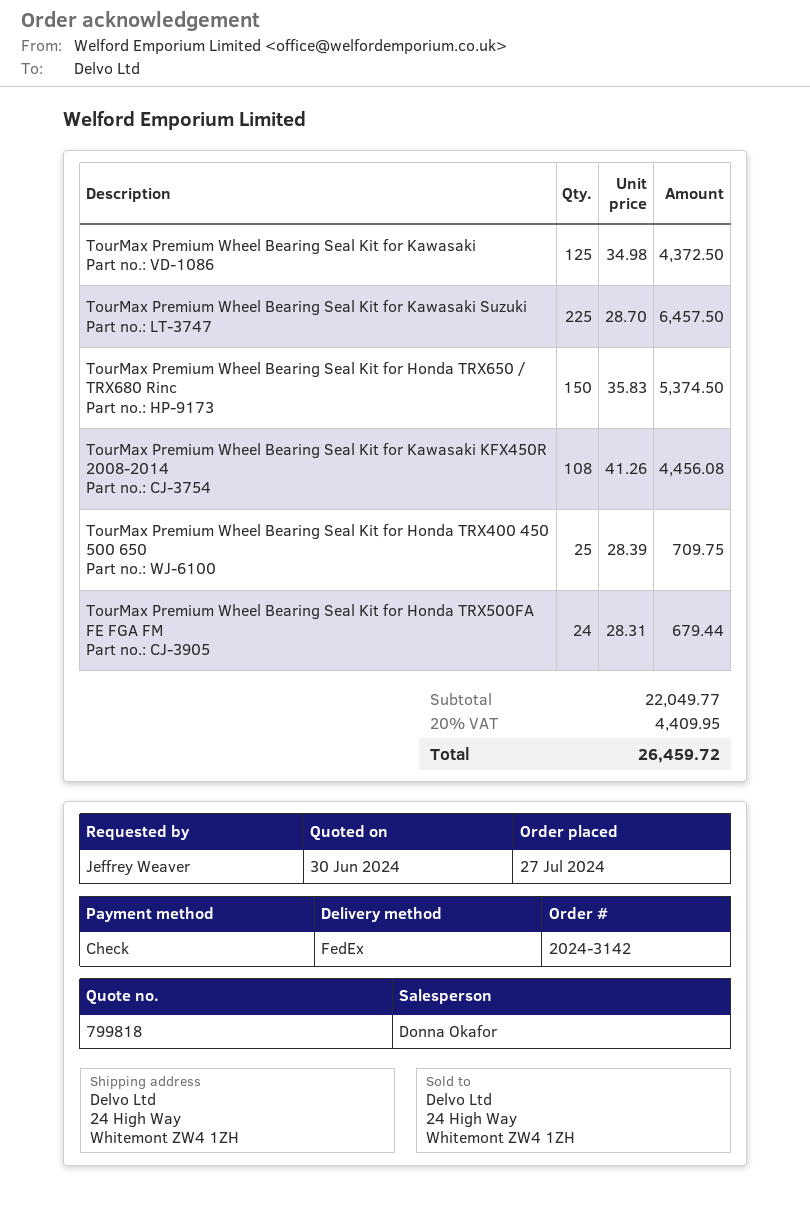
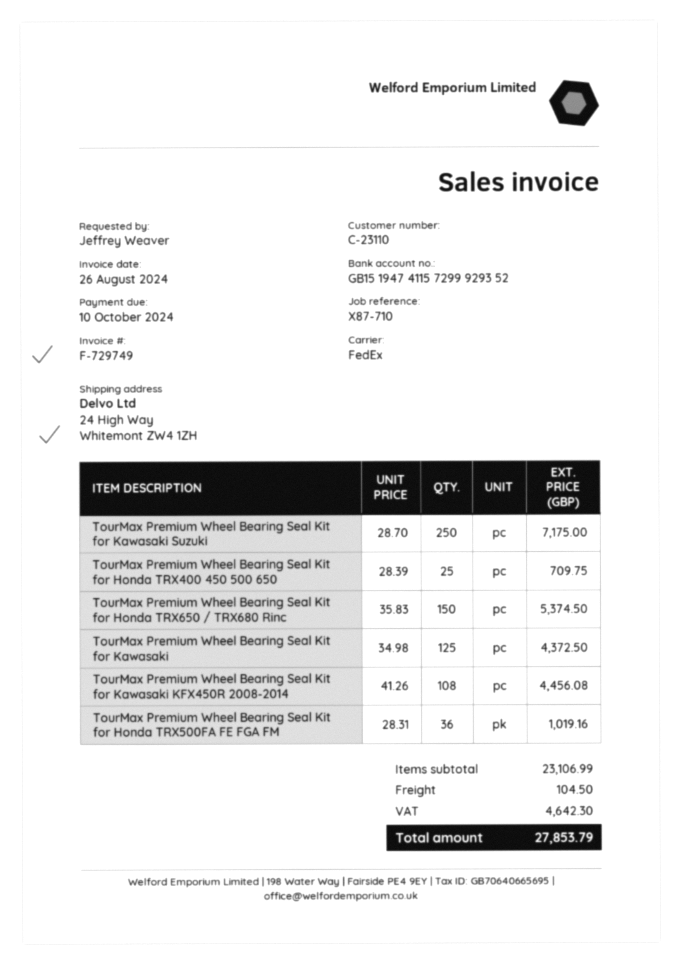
TourMax Premium Wheel Bearing Seal Kit for Kawasaki Suzuki: 225 x 28.70 = 6457.50 -> 250 x 28.70 = 7175.00
TourMax Premium Wheel Bearing Seal Kit for Honda TRX500FA FE FGA FM: 24 x 28.31 = 679.44 -> 36 x 28.31 = 1019.16
subtotal: 22049.77 -> 23106.99
shipping: none -> 104.50
tax: 4409.95 -> 4642.30
total: 26459.72 -> 27853.79

